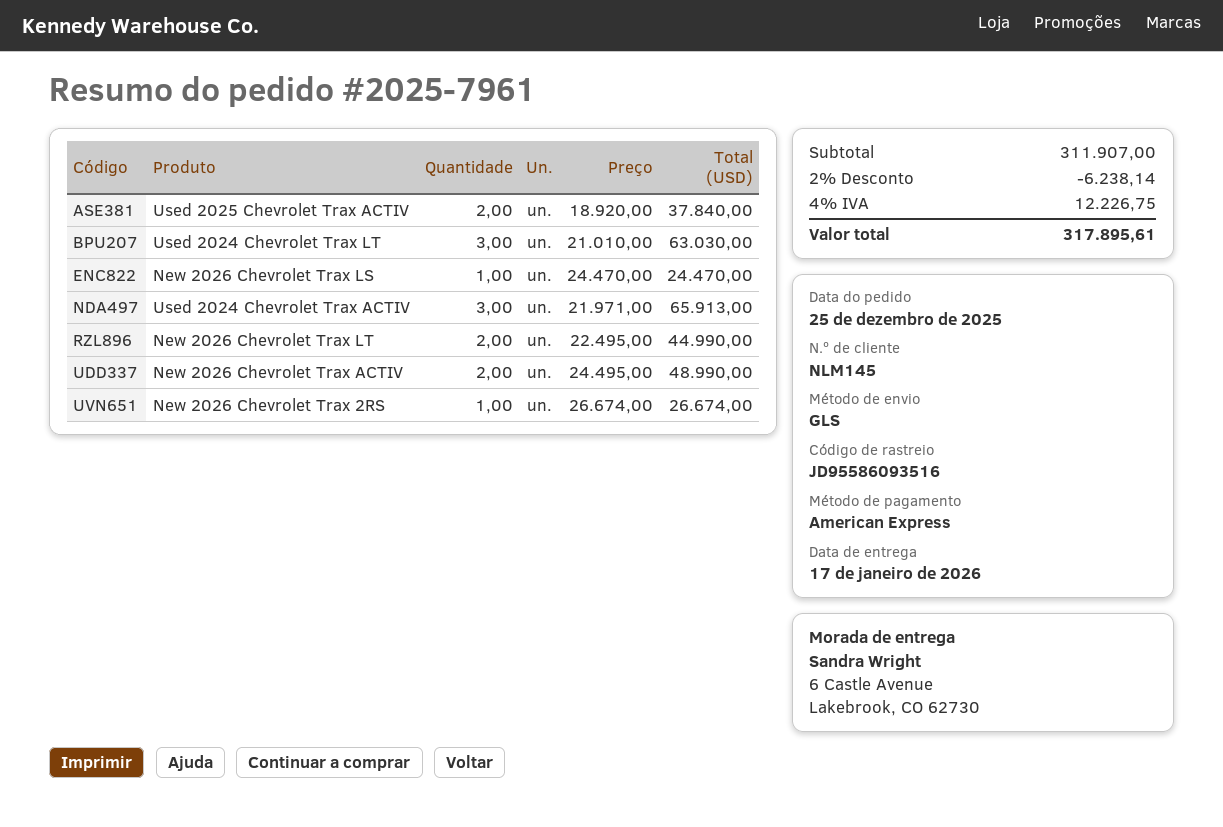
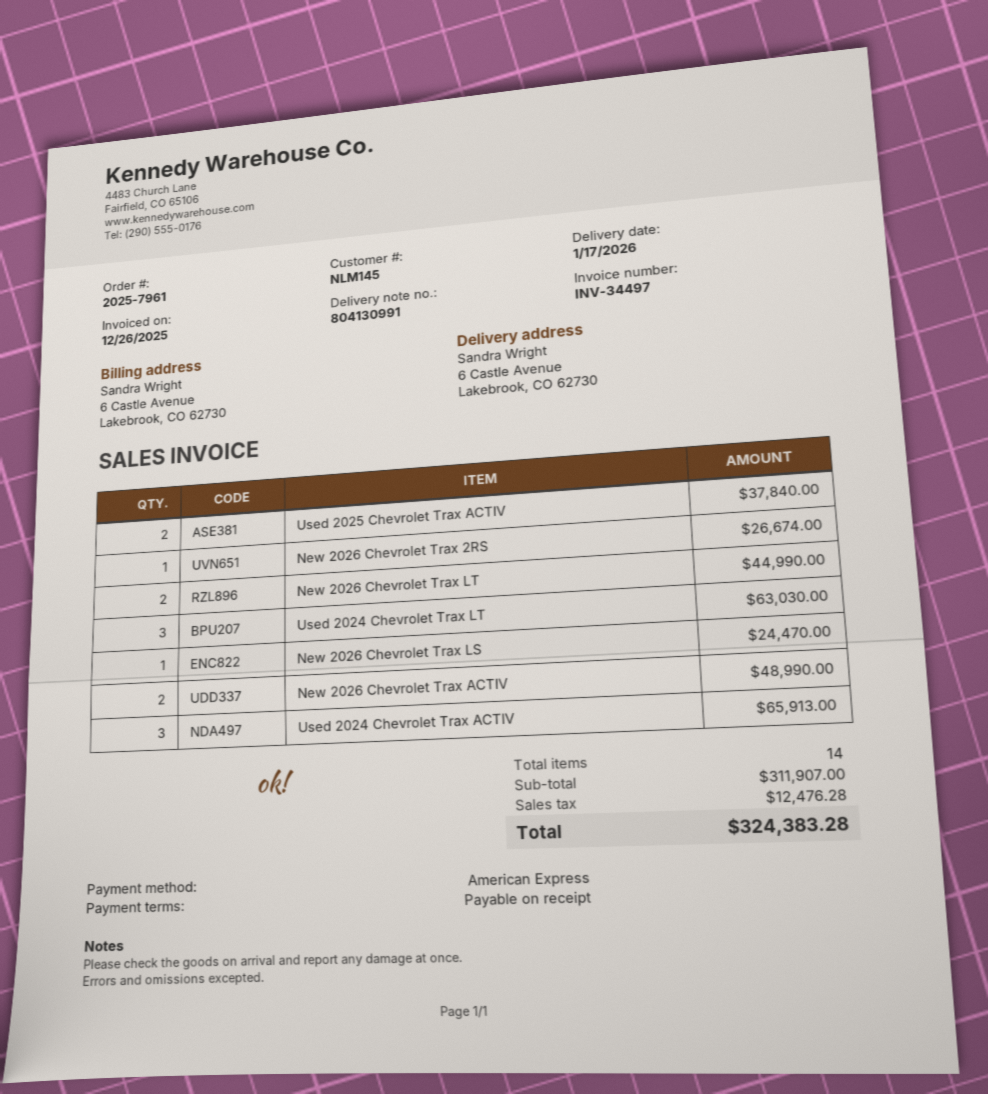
discount: 2% = 6238.14 -> none
tax: 12226.75 -> 12476.28
total: 317895.61 -> 324383.28

